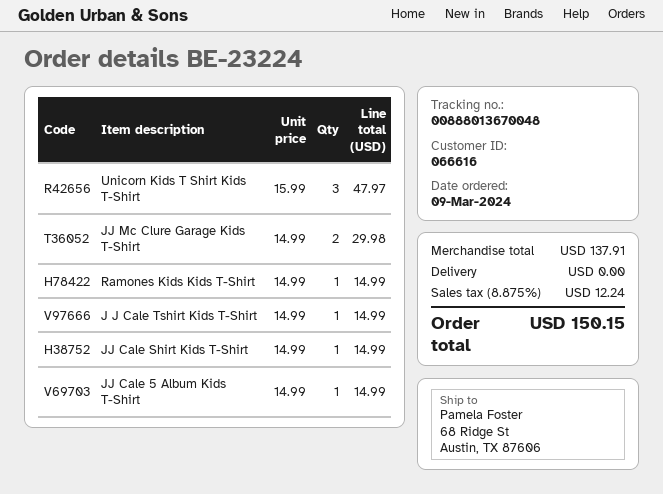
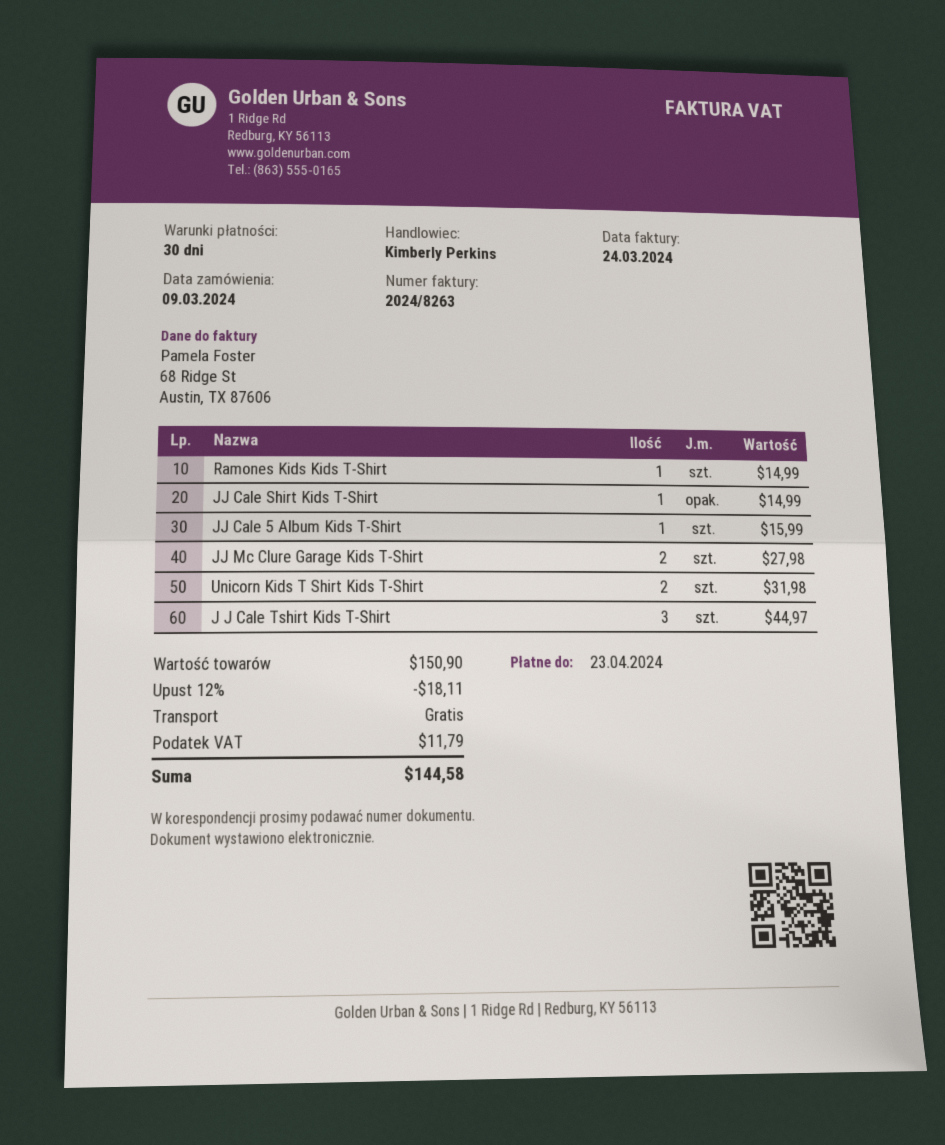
Unicorn Kids T Shirt Kids T-Shirt: 3 for 47.97 -> 2 for 31.98
JJ Mc Clure Garage Kids T-Shirt: 2 for 29.98 -> 2 for 27.98
J J Cale Tshirt Kids T-Shirt: 1 for 14.99 -> 3 for 44.97
JJ Cale 5 Album Kids T-Shirt: 1 for 14.99 -> 1 for 15.99
subtotal: 137.91 -> 150.90
discount: none -> 12% = 18.11
tax: 12.24 -> 11.79
total: 150.15 -> 144.58

